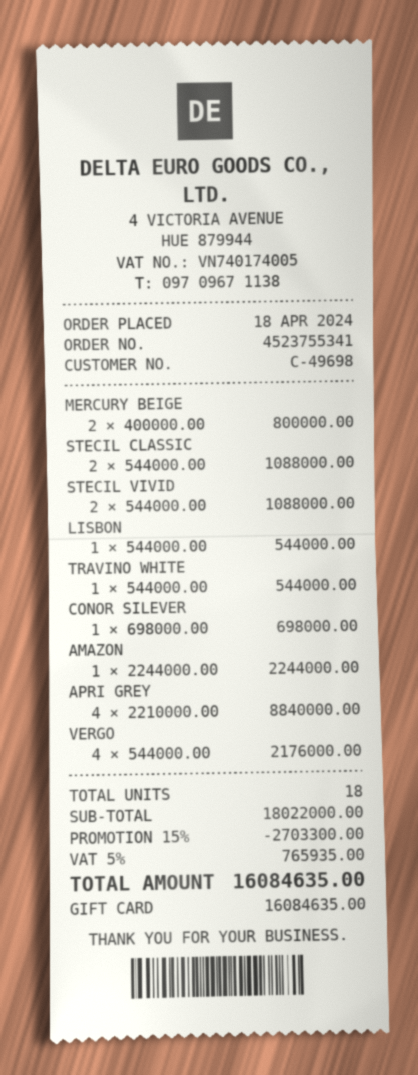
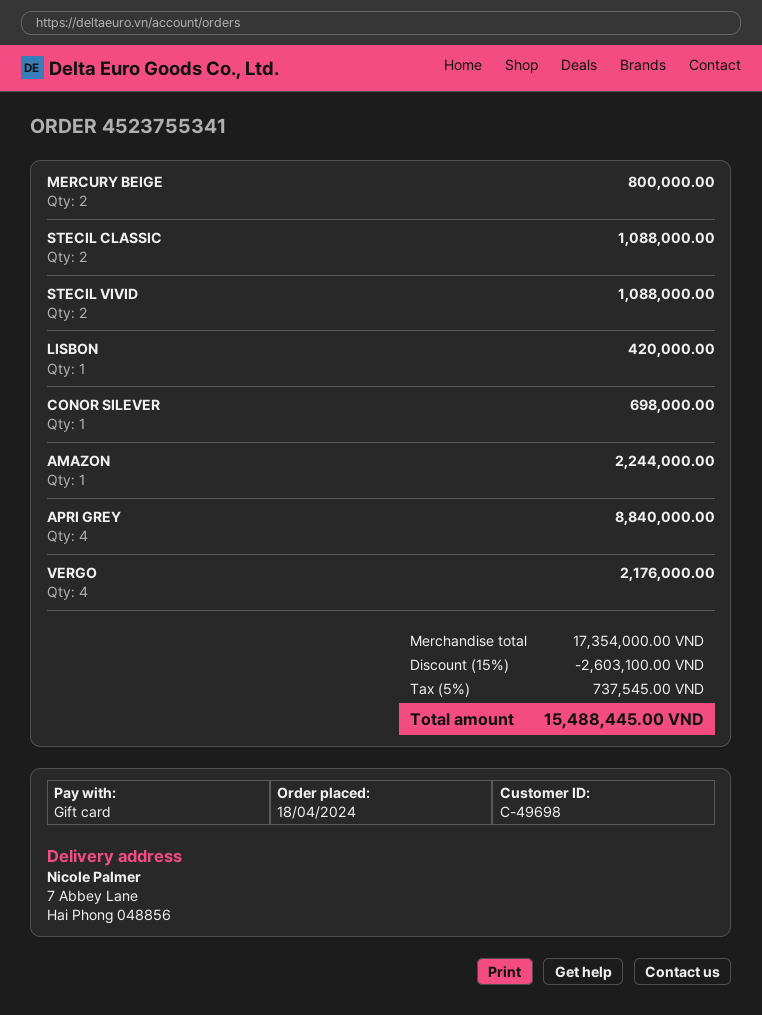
LISBON: 1 for 544000.00 -> 1 for 420000.00
TRAVINO WHITE: 1 for 544000.00 -> none
subtotal: 18022000.00 -> 17354000.00
discount: 15% = 2703300.00 -> 15% = 2603100.00
tax: 5% = 765935.00 -> 5% = 737545.00
total: 16084635.00 -> 15488445.00

